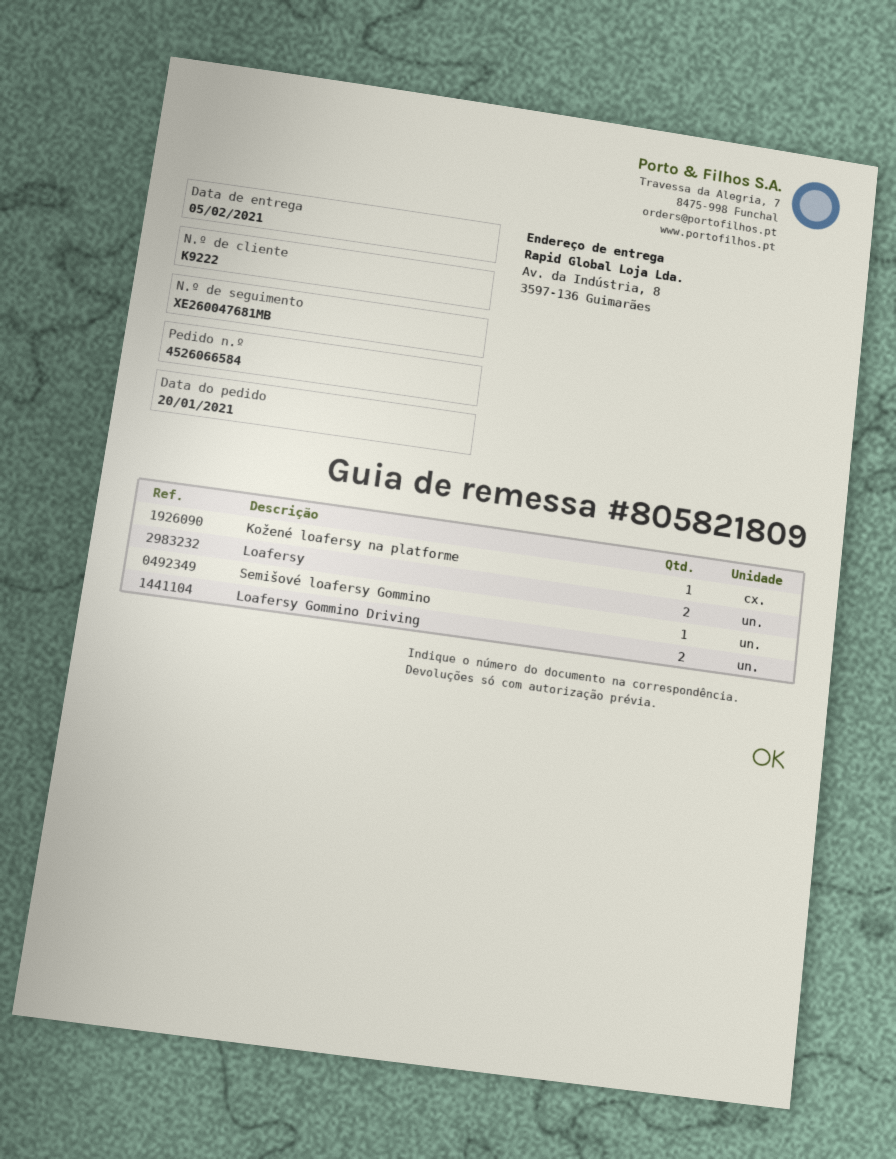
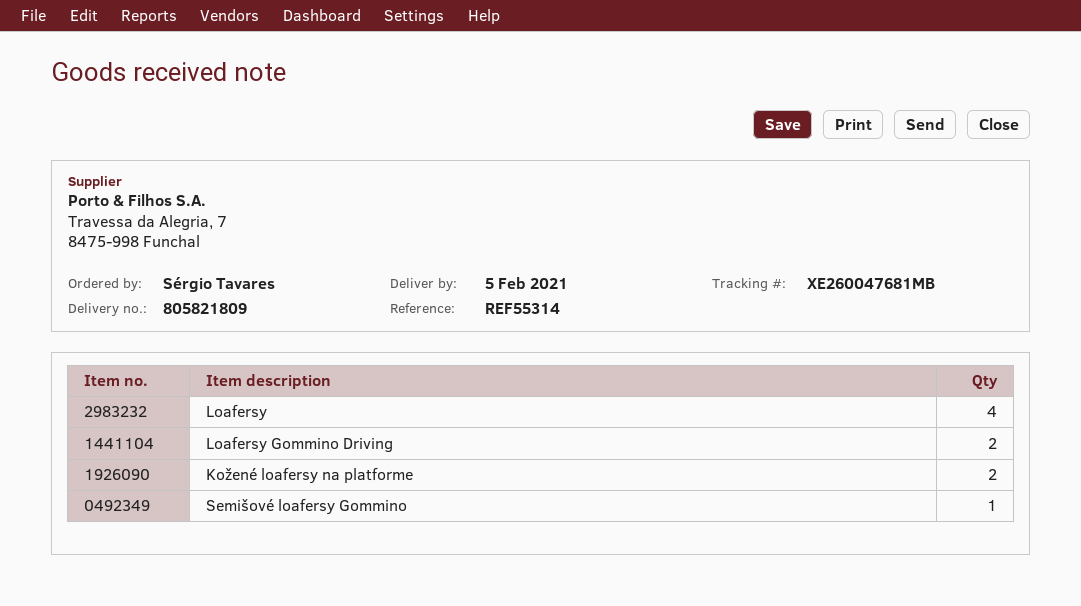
Kožené loafersy na platforme: 1 -> 2
Loafersy: 2 -> 4

